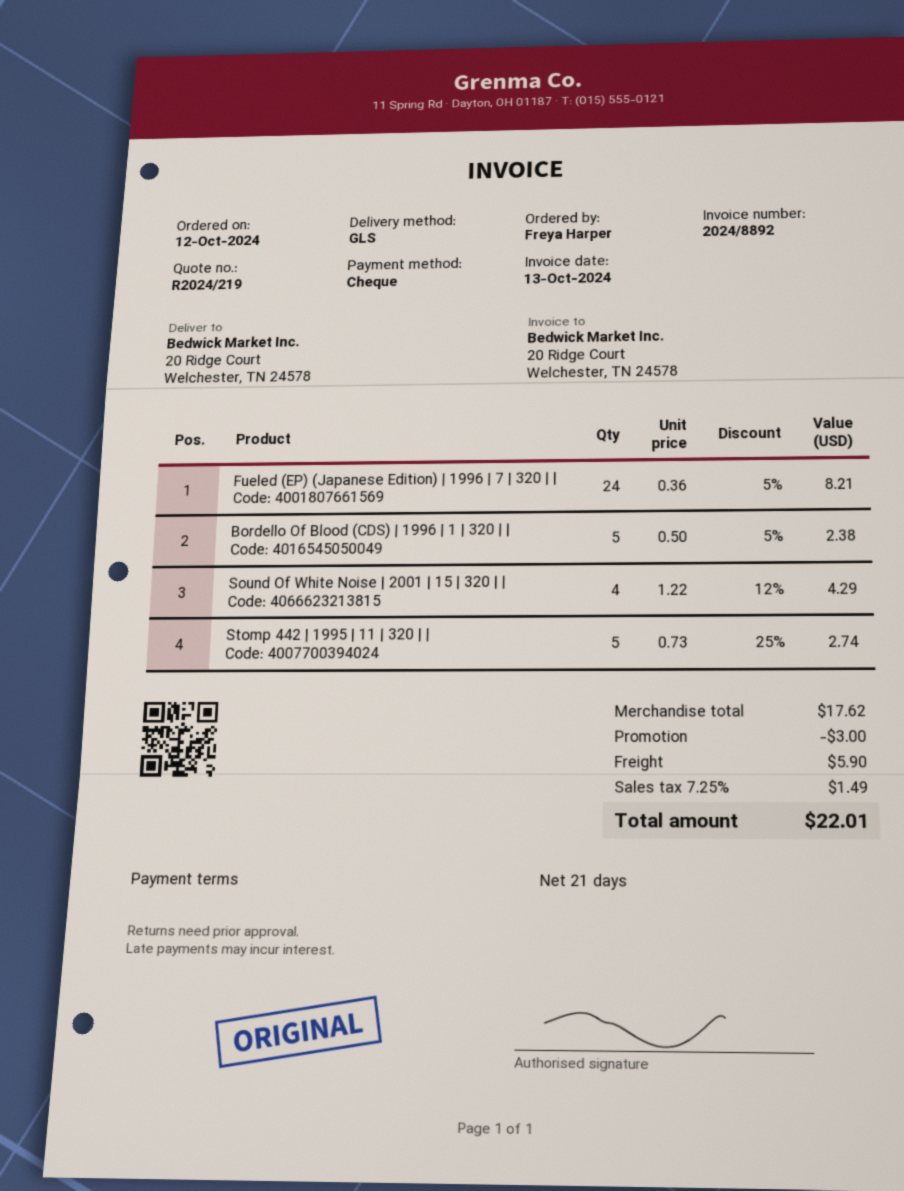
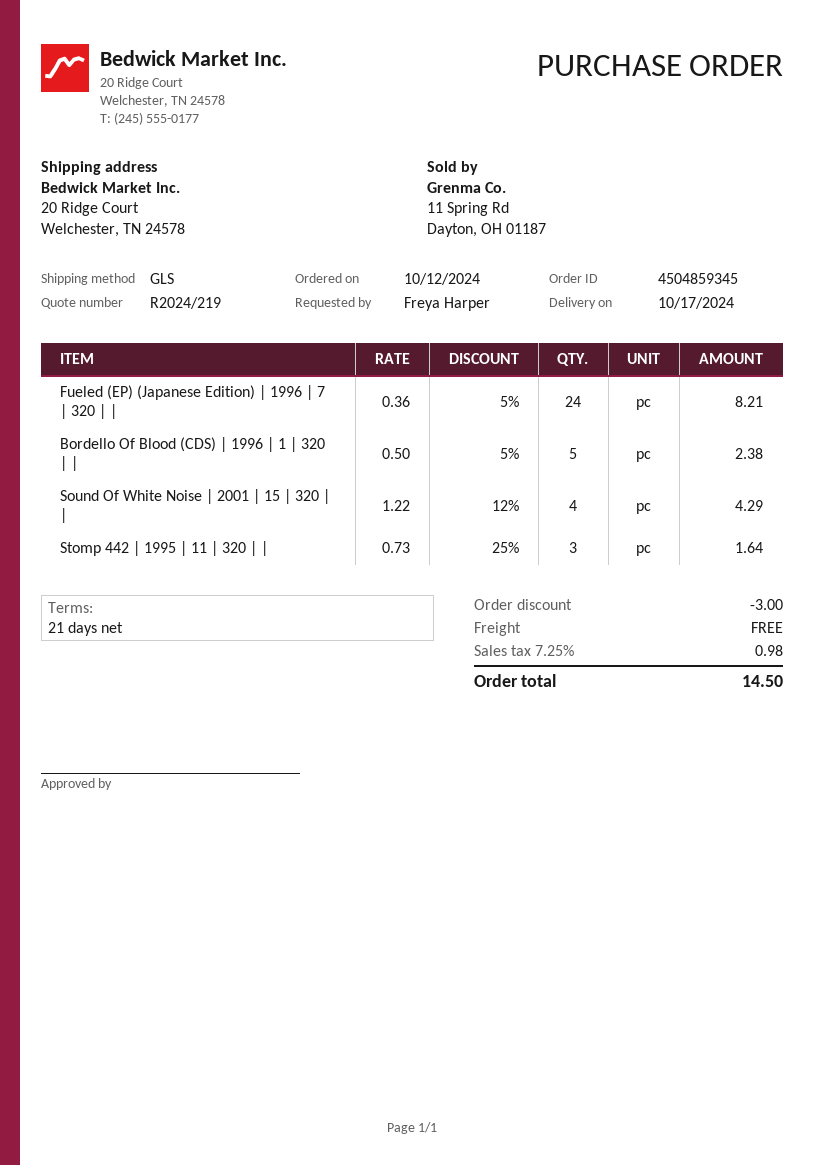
Stomp 442 | 1995 | 11 | 320 | |: 5 x 0.73 - 25% = 2.74 -> 3 x 0.73 - 25% = 1.64
shipping: 5.90 -> 0.00
tax: 7.25% = 1.49 -> 7.25% = 0.98
total: 22.01 -> 14.50

